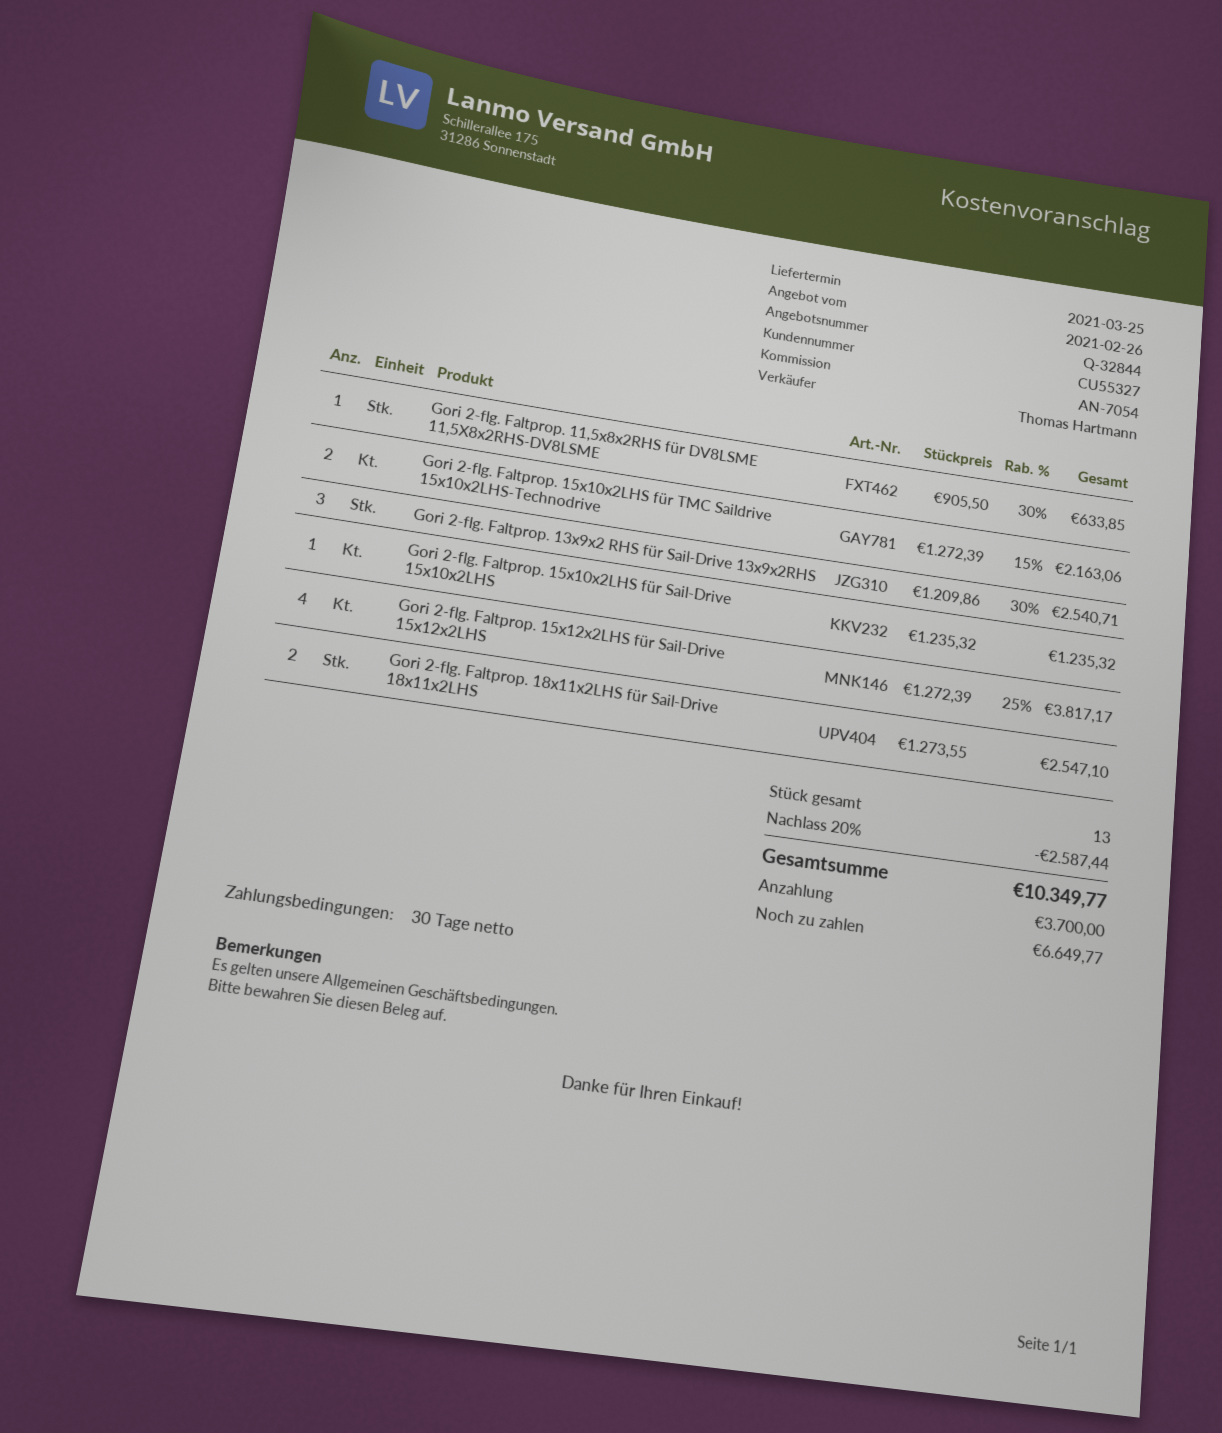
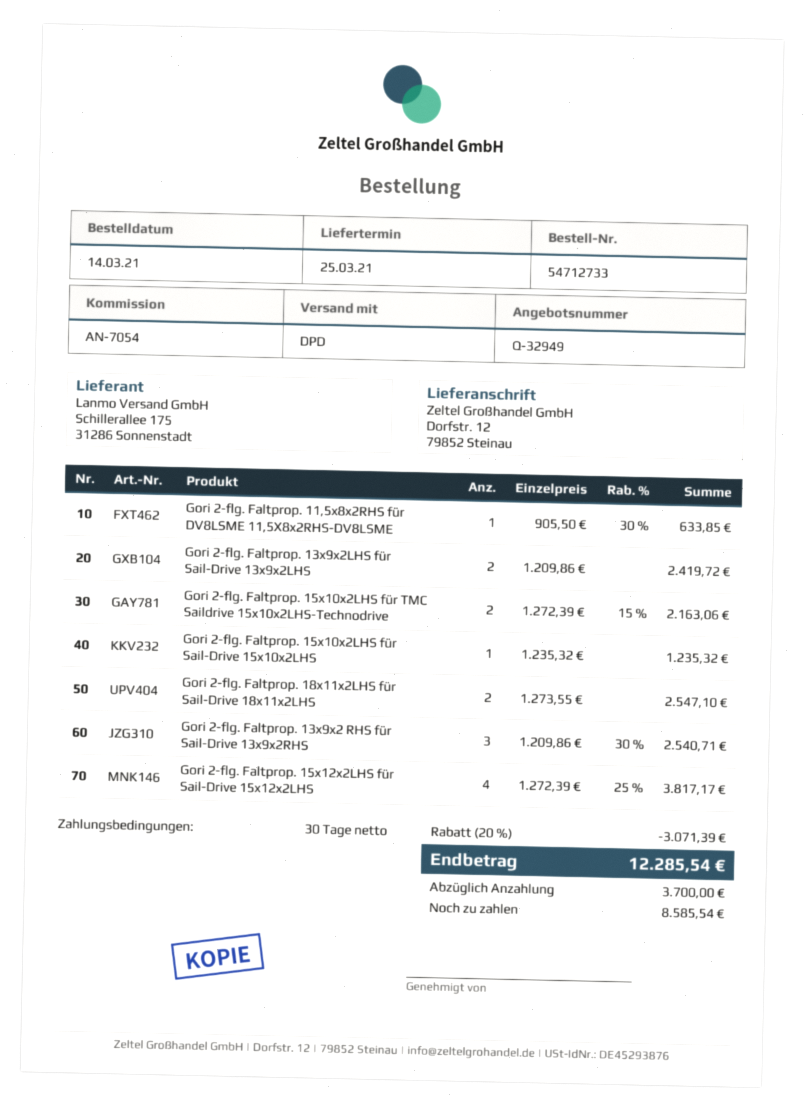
quote number: Q-32844 -> Q-32949
Gori 2-flg. Faltprop. 13x9x2LHS für Sail-Drive 13x9x2LHS: none -> 2 x 1209.86 = 2419.72
discount: 20% = 2587.44 -> 20% = 3071.39
total: 10349.77 -> 12285.54
balance: 6649.77 -> 8585.54

